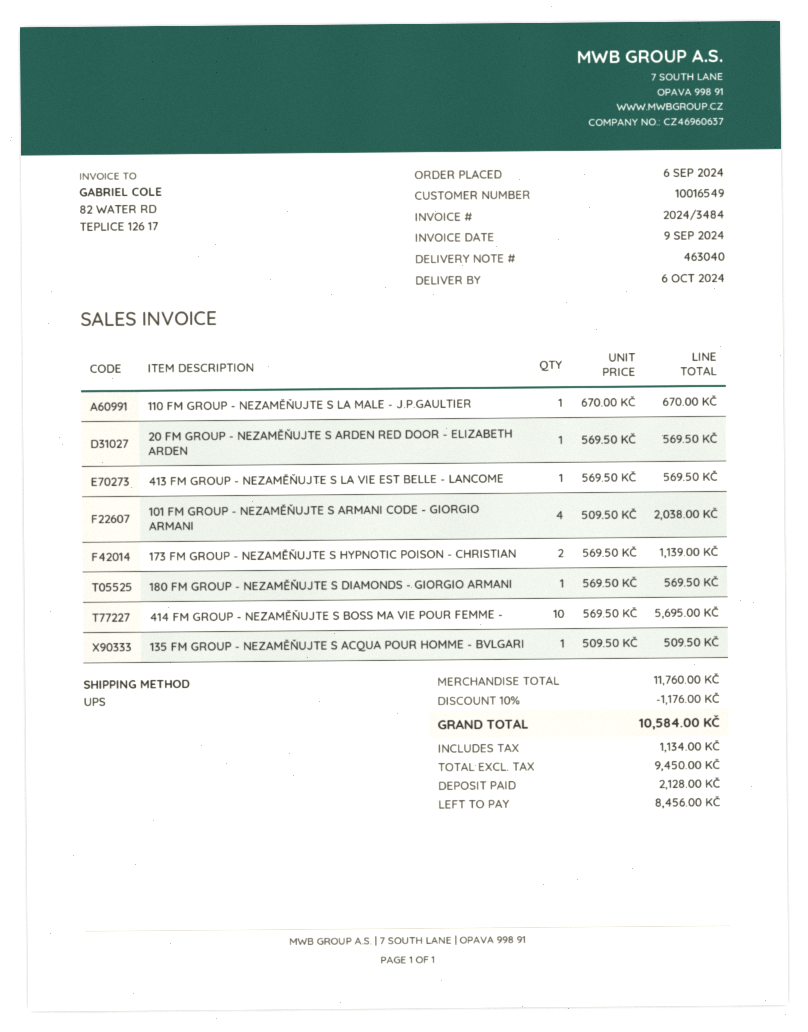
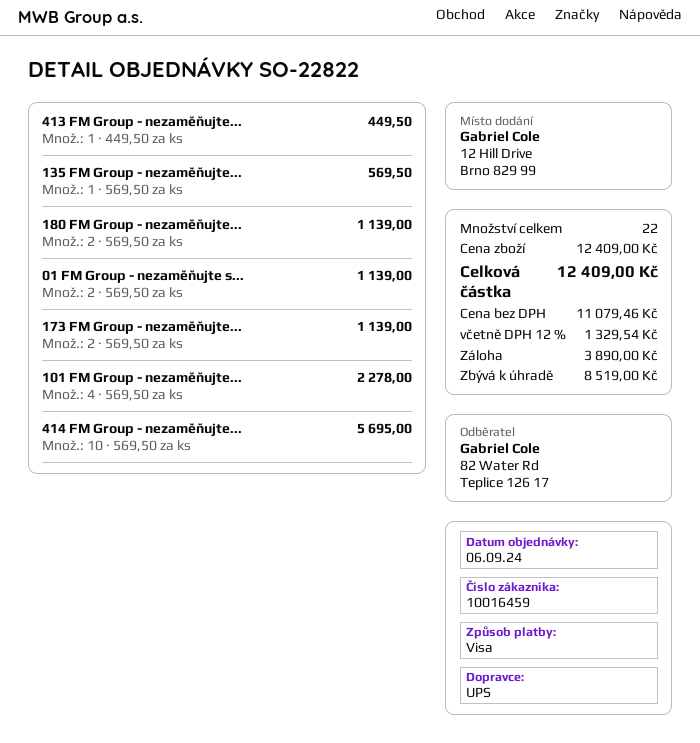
customer number: 10016549 -> 10016459
110 FM GROUP - NEZAMĚŇUJTE S LA MALE - J.P.GAULTIER: 1 x 670.00 = 670.00 -> none
20 FM GROUP - NEZAMĚŇUJTE S ARDEN RED DOOR - ELIZABETH ARDEN: 1 x 569.50 = 569.50 -> none
413 FM GROUP - NEZAMĚŇUJTE S LA VIE EST BELLE - LANCOME: 1 x 569.50 = 569.50 -> 1 x 449.50 = 449.50
101 FM GROUP - NEZAMĚŇUJTE S ARMANI CODE - GIORGIO ARMANI: 4 x 509.50 = 2038.00 -> 4 x 569.50 = 2278.00
180 FM GROUP - NEZAMĚŇUJTE S DIAMONDS - GIORGIO ARMANI: 1 x 569.50 = 569.50 -> 2 x 569.50 = 1139.00
135 FM GROUP - NEZAMĚŇUJTE S ACQUA POUR HOMME - BVLGARI: 1 x 509.50 = 509.50 -> 1 x 569.50 = 569.50
01 FM Group - nezaměňujte s...: none -> 2 x 569.50 = 1139.00
subtotal: 11760.00 -> 12409.00
discount: 10% = 1176.00 -> none
net: 9450.00 -> 11079.46
tax: 1134.00 -> 1329.54
total: 10584.00 -> 12409.00
deposit: 2128.00 -> 3890.00
balance: 8456.00 -> 8519.00

